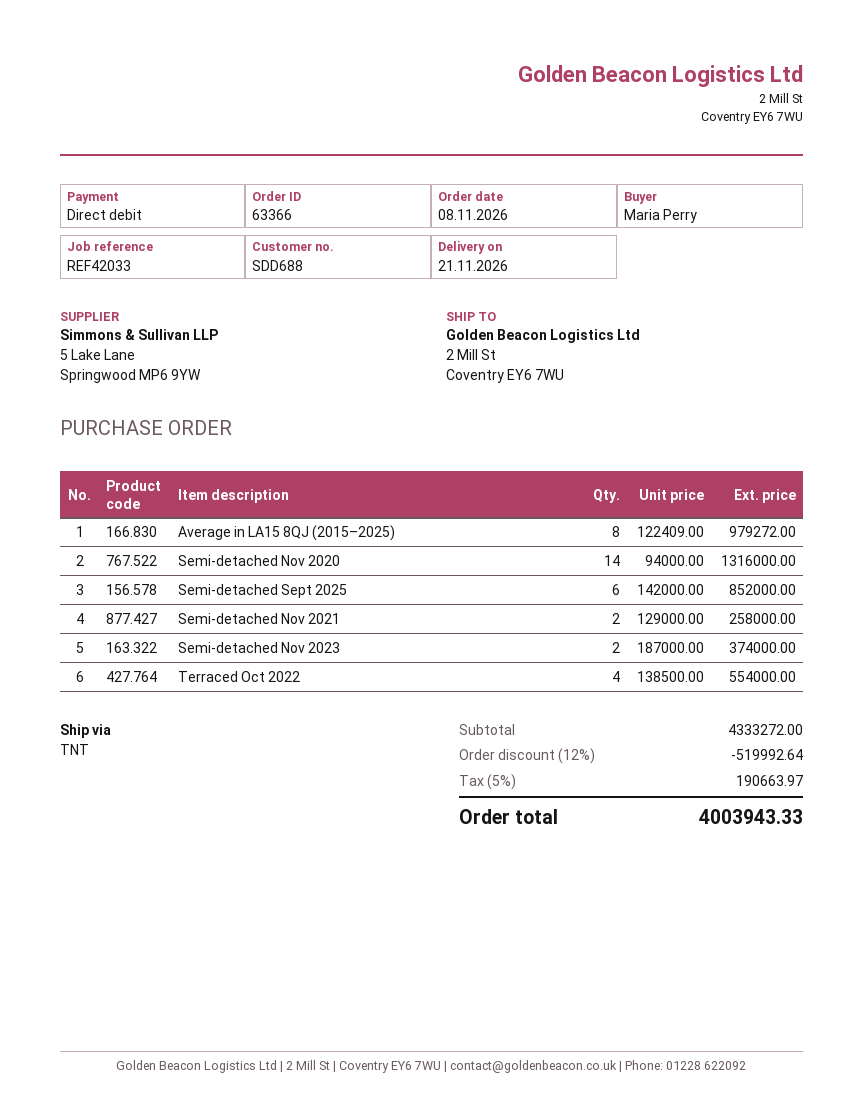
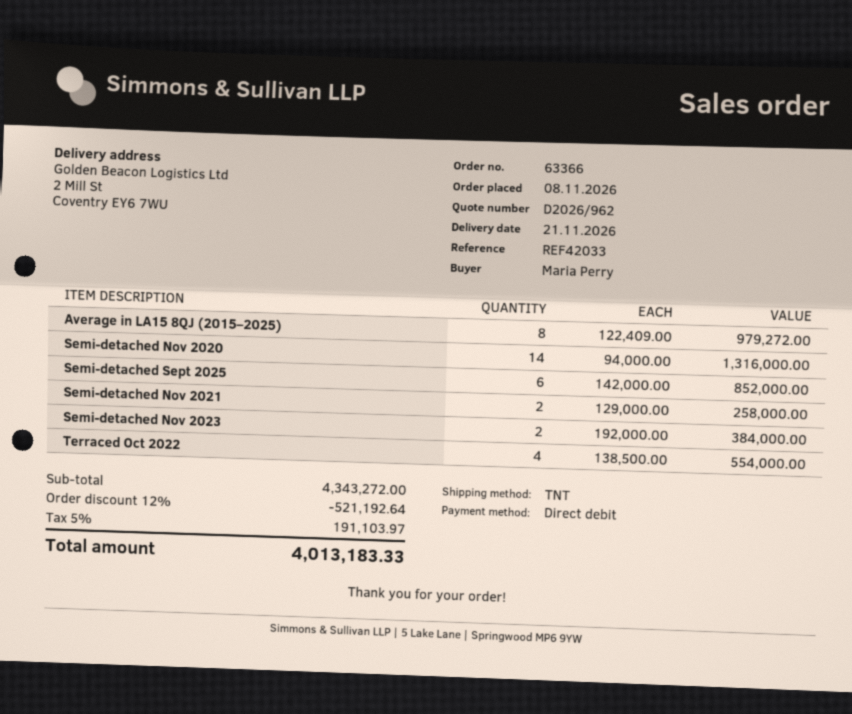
Semi-detached Nov 2023: 2 x 187000.00 = 374000.00 -> 2 x 192000.00 = 384000.00
subtotal: 4333272.00 -> 4343272.00
discount: 12% = 519992.64 -> 12% = 521192.64
tax: 5% = 190663.97 -> 5% = 191103.97
total: 4003943.33 -> 4013183.33

